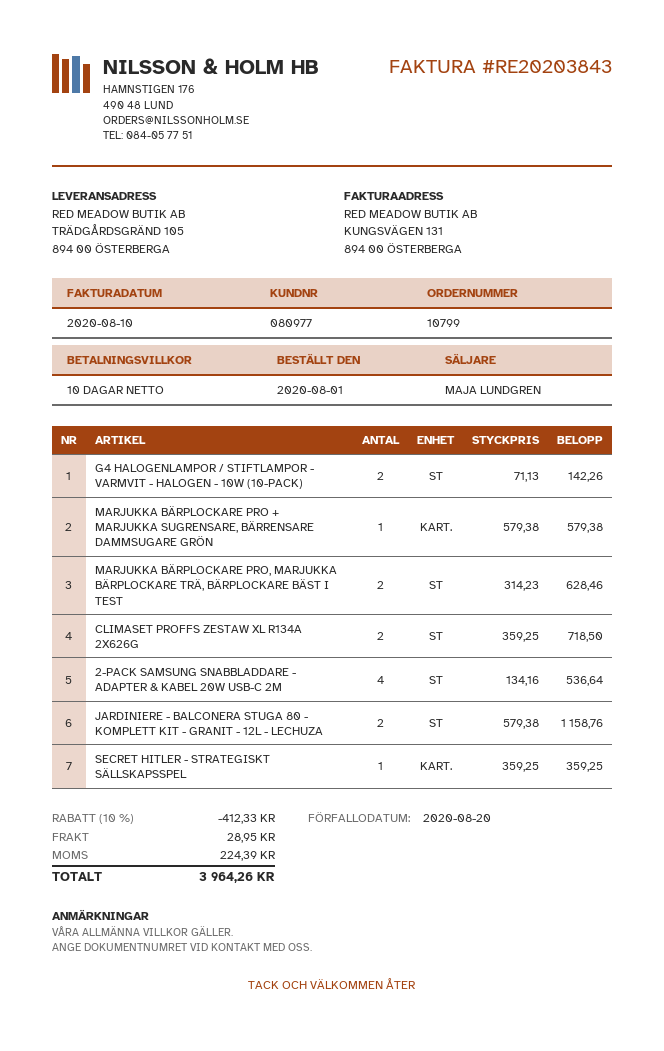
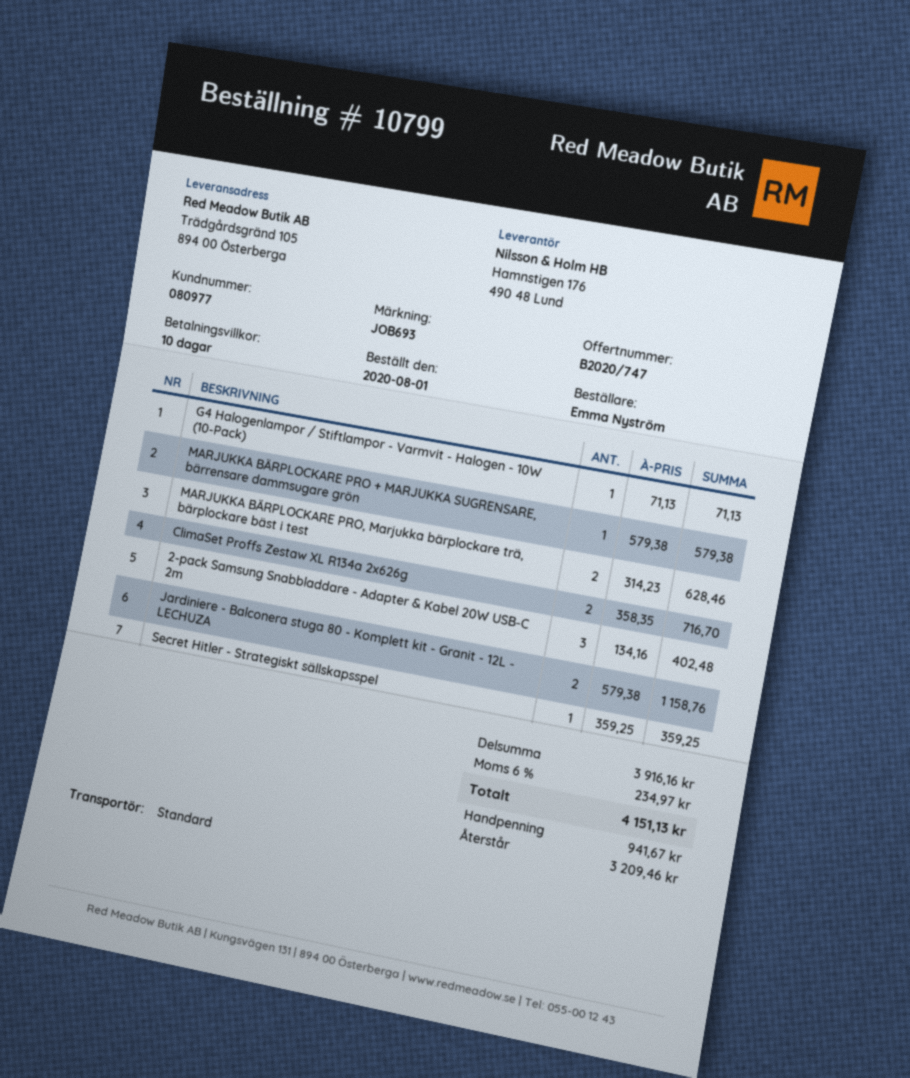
G4 HALOGENLAMPOR / STIFTLAMPOR - VARMVIT - HALOGEN - 10W (10-PACK): 2 x 71.13 = 142.26 -> 1 x 71.13 = 71.13
CLIMASET PROFFS ZESTAW XL R134A 2X626G: 2 x 359.25 = 718.50 -> 2 x 358.35 = 716.70
2-PACK SAMSUNG SNABBLADDARE - ADAPTER & KABEL 20W USB-C 2M: 4 x 134.16 = 536.64 -> 3 x 134.16 = 402.48
discount: 10% = 412.33 -> none
shipping: 28.95 -> none
tax: 224.39 -> 234.97
total: 3964.26 -> 4151.13

